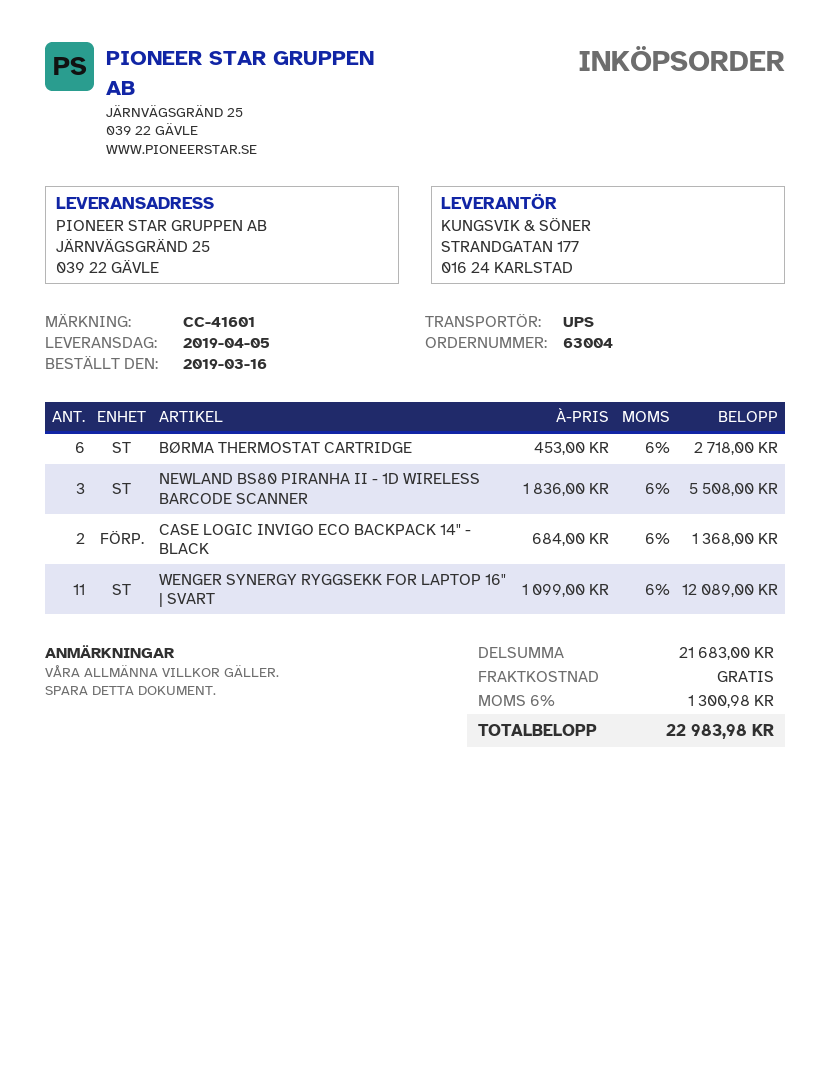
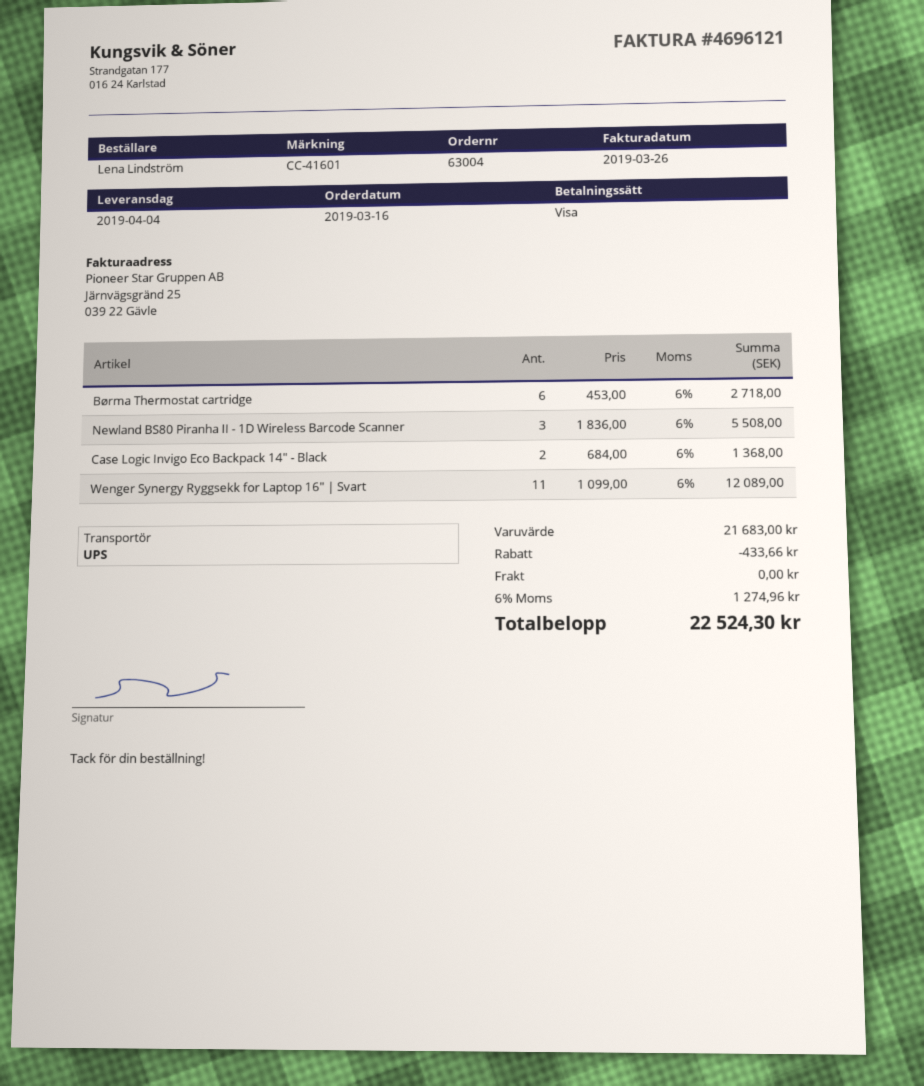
delivery date: 2019-04-05 -> 2019-04-04
discount: none -> 433.66
tax: 6% = 1300.98 -> 6% = 1274.96
total: 22983.98 -> 22524.30

